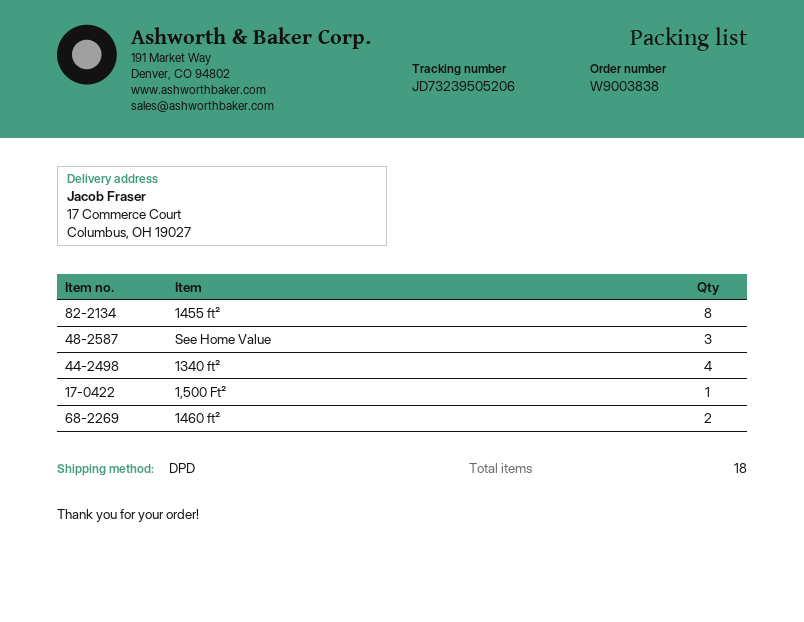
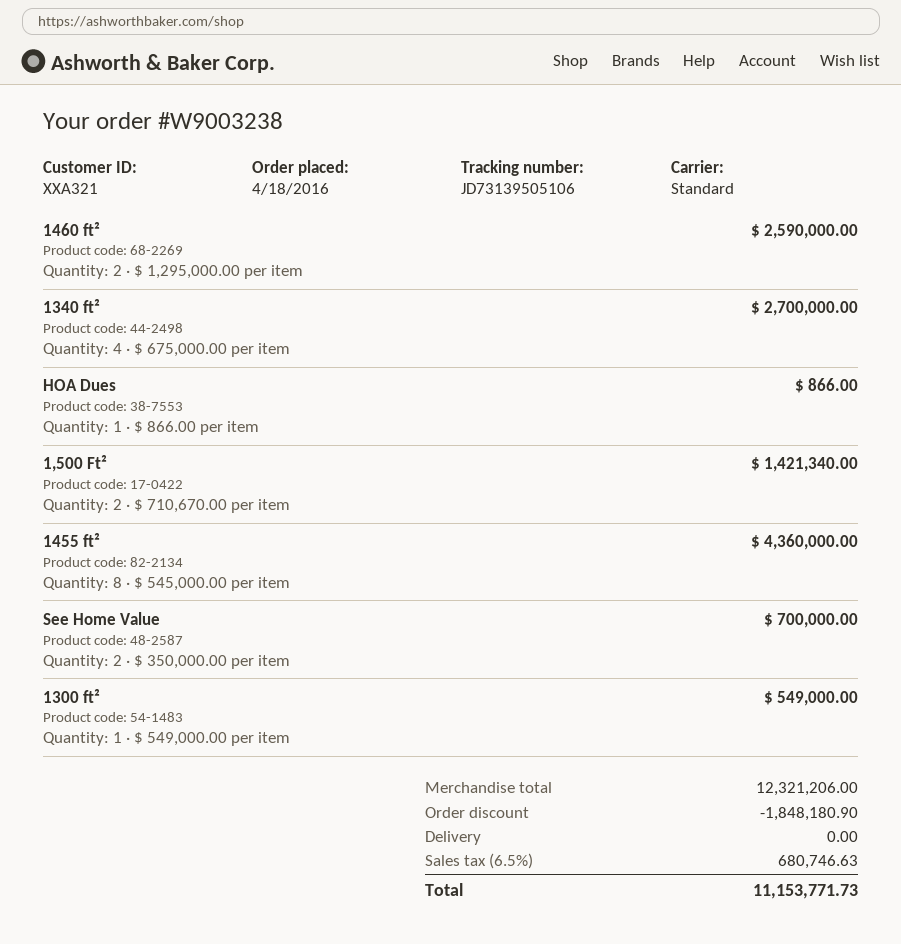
order number: W9003838 -> W9003238
shipping method: DPD -> standard
tracking number: JD73239505206 -> JD73139505106
See Home Value: 3 -> 2
1,500 Ft²: 1 -> 2
HOA Dues: none -> 1
1300 ft²: none -> 1

